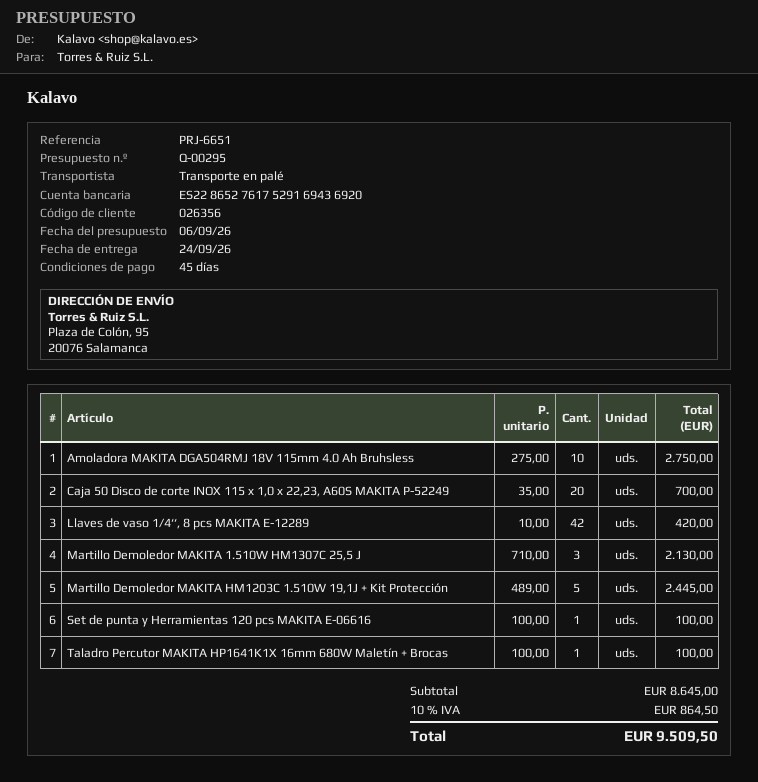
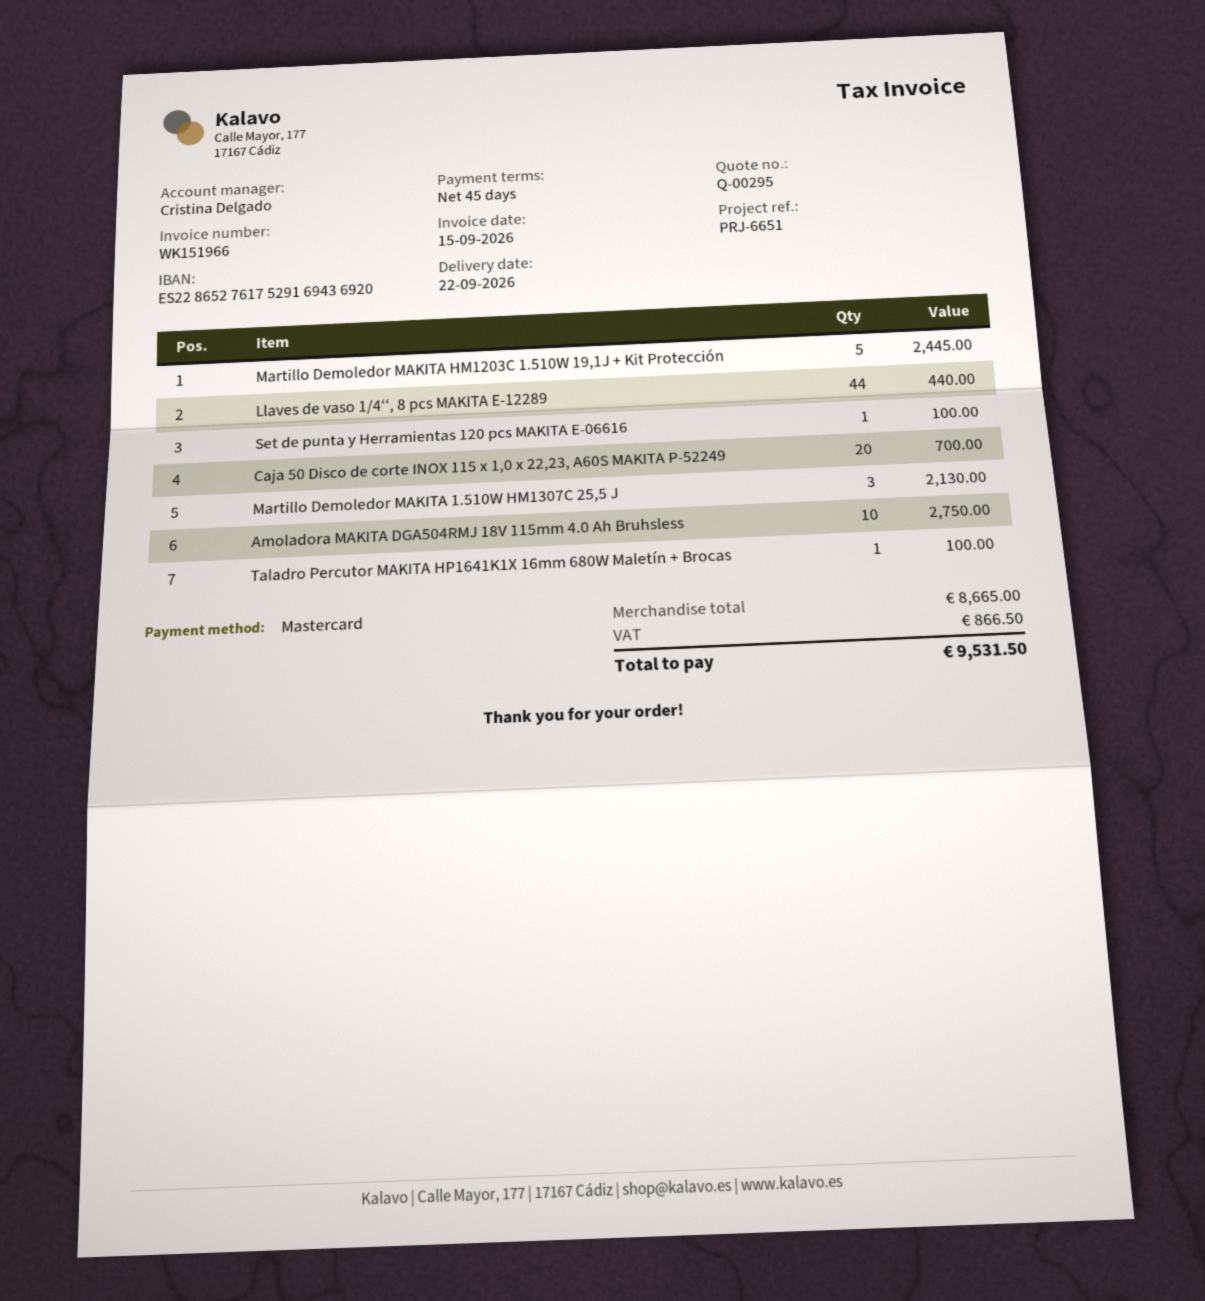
delivery date: 2026-09-24 -> 2026-09-22
Llaves de vaso 1/4‘‘, 8 pcs MAKITA E-12289: 42 for 420.00 -> 44 for 440.00
subtotal: 8645.00 -> 8665.00
tax: 864.50 -> 866.50
total: 9509.50 -> 9531.50

